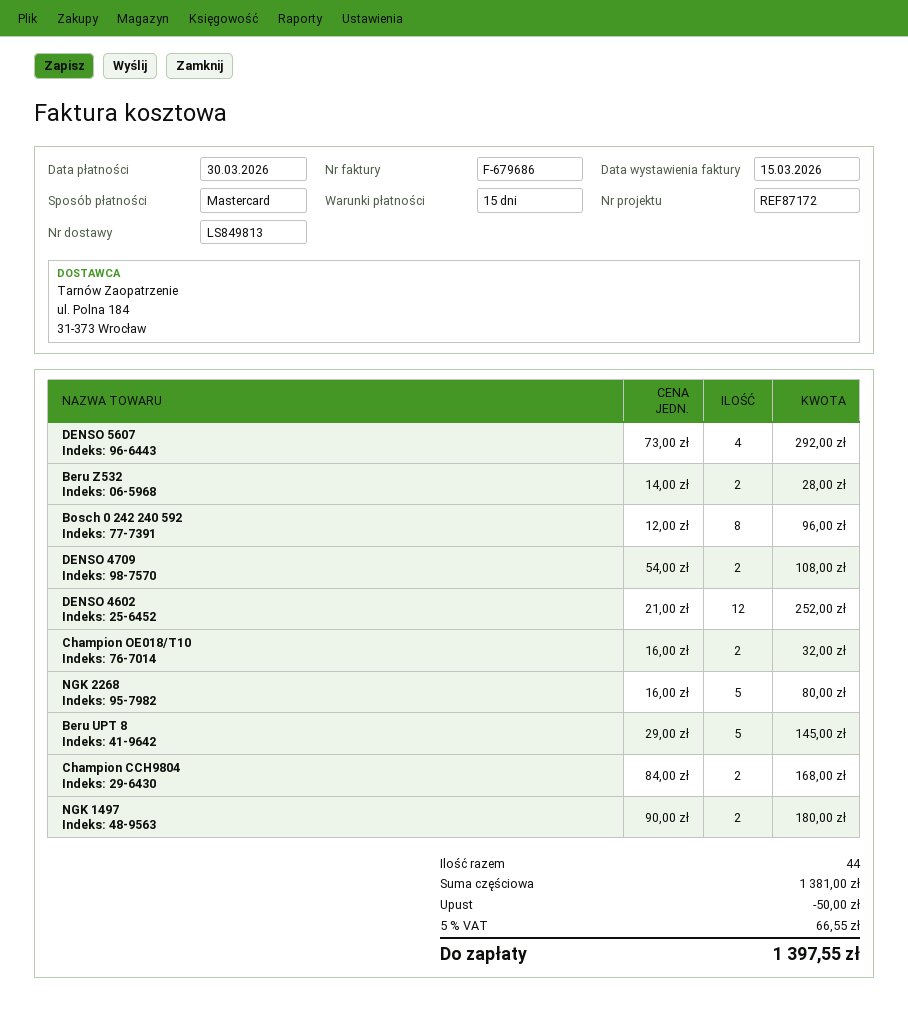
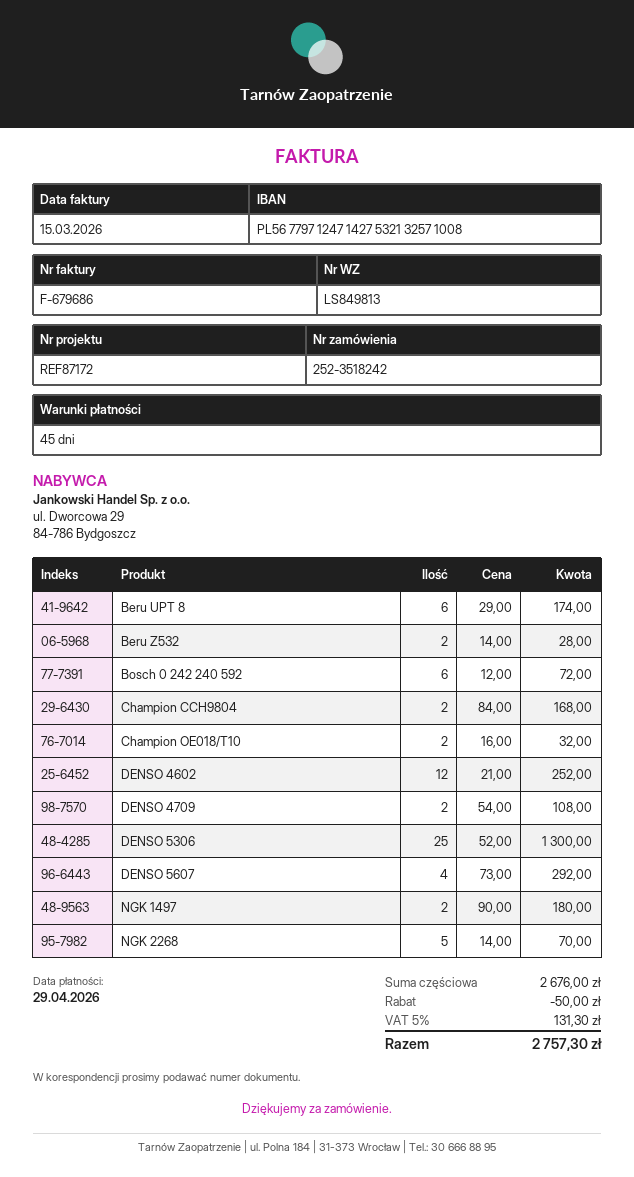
payment terms: 15 days -> 45 days
due date: 2026-03-30 -> 2026-04-29
Bosch 0 242 240 592: 8 x 12.00 = 96.00 -> 6 x 12.00 = 72.00
NGK 2268: 5 x 16.00 = 80.00 -> 5 x 14.00 = 70.00
Beru UPT 8: 5 x 29.00 = 145.00 -> 6 x 29.00 = 174.00
DENSO 5306: none -> 25 x 52.00 = 1300.00
subtotal: 1381.00 -> 2676.00
tax: 5% = 66.55 -> 5% = 131.30
total: 1397.55 -> 2757.30

